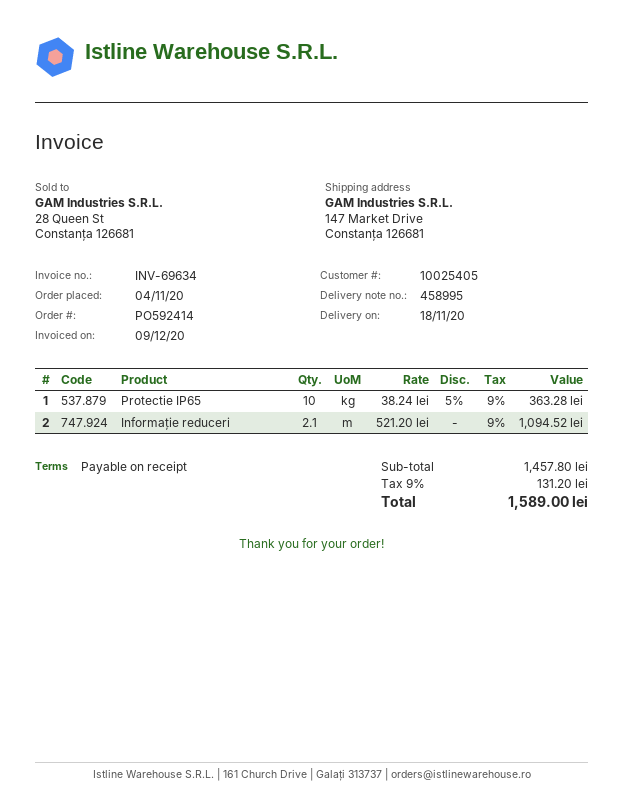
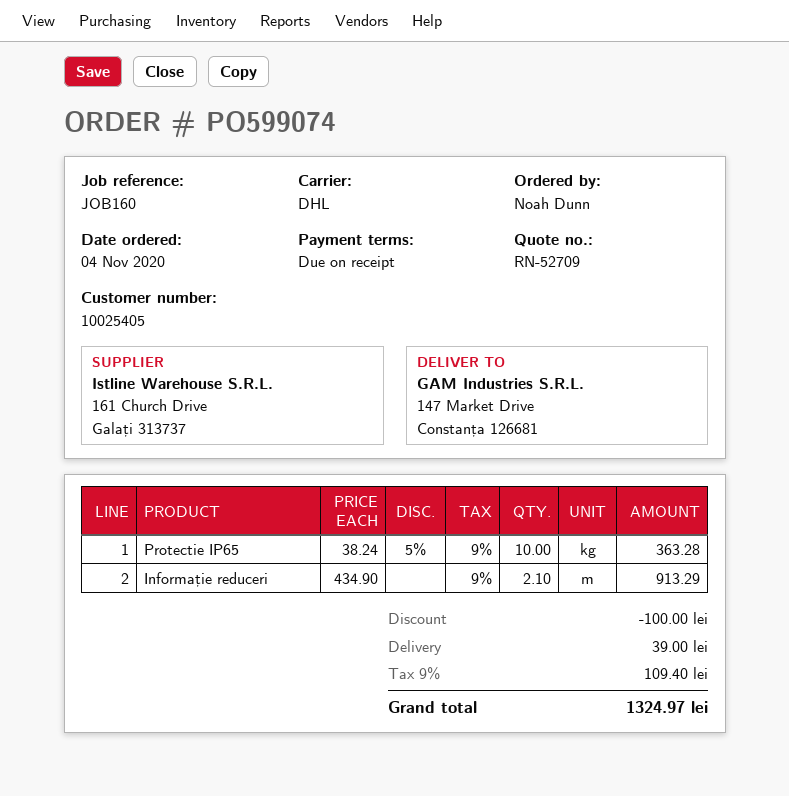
order number: PO592414 -> PO599074
Informație reduceri: 2.1 x 521.20 = 1094.52 -> 2.1 x 434.90 = 913.29
discount: none -> 100.00
shipping: none -> 39.00
tax: 9% = 131.20 -> 9% = 109.40
total: 1589.00 -> 1324.97

